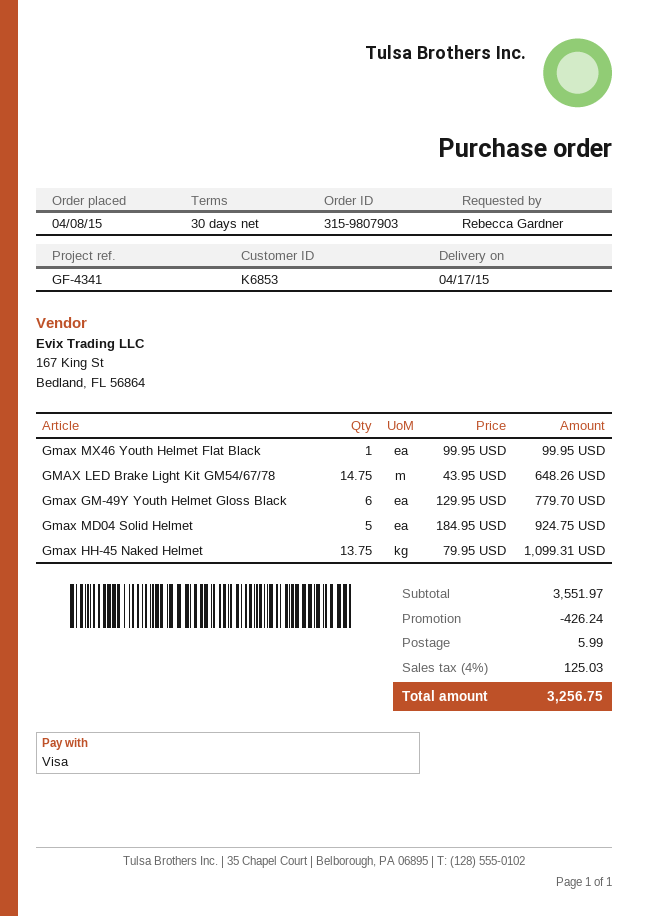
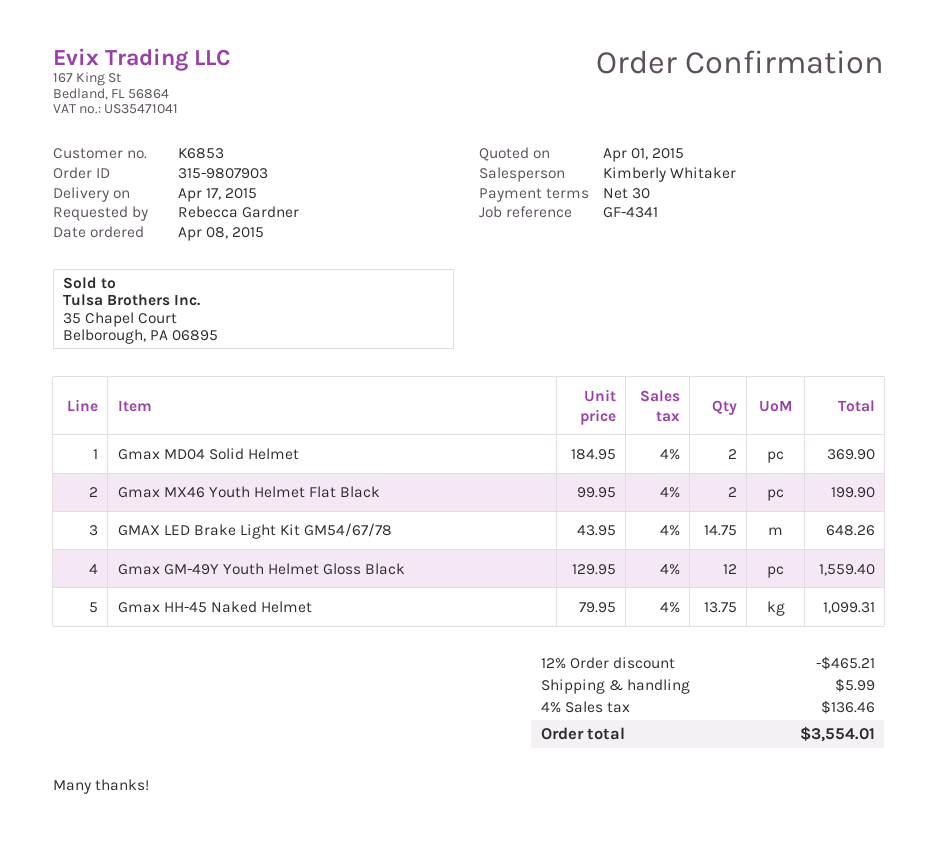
Gmax MX46 Youth Helmet Flat Black: 1 x 99.95 = 99.95 -> 2 x 99.95 = 199.90
Gmax GM-49Y Youth Helmet Gloss Black: 6 x 129.95 = 779.70 -> 12 x 129.95 = 1559.40
Gmax MD04 Solid Helmet: 5 x 184.95 = 924.75 -> 2 x 184.95 = 369.90
discount: 426.24 -> 465.21
tax: 4% = 125.03 -> 4% = 136.46
total: 3256.75 -> 3554.01

